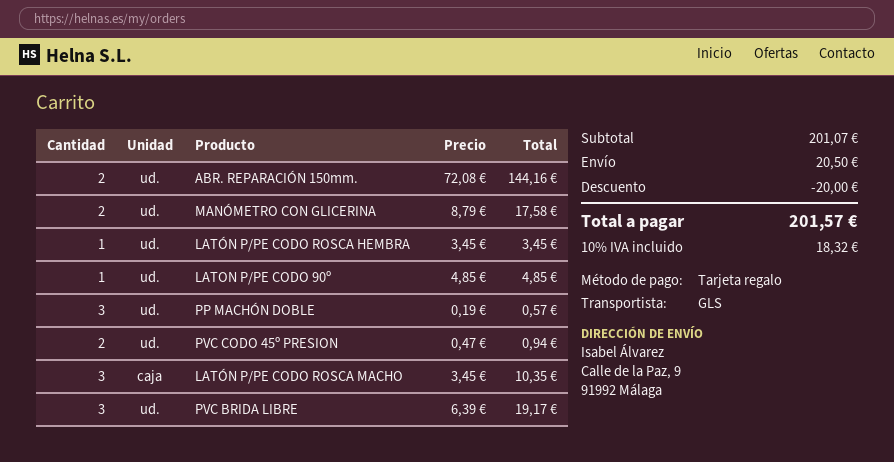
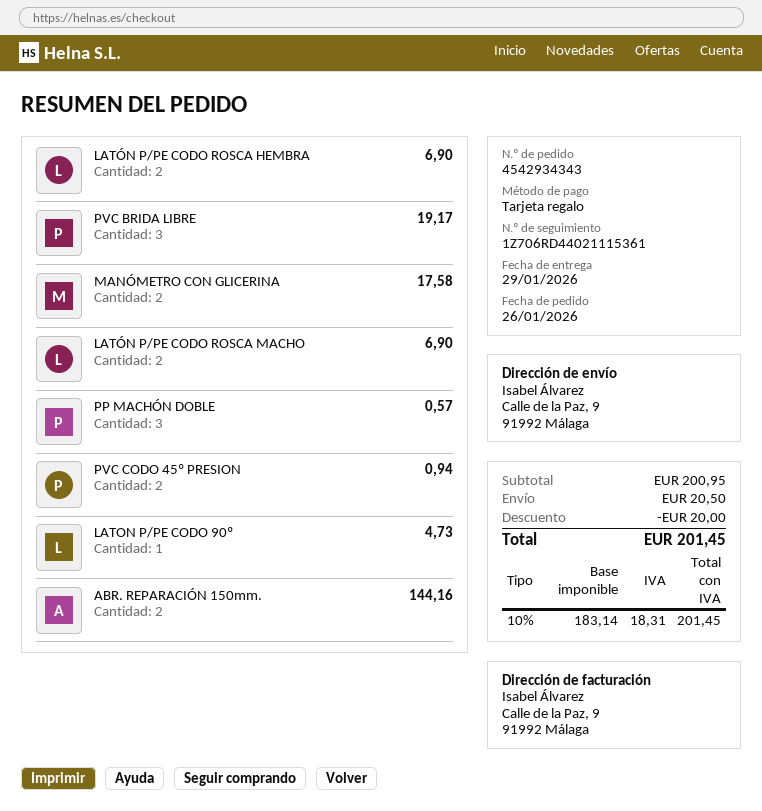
LATÓN P/PE CODO ROSCA HEMBRA: 1 for 3.45 -> 2 for 6.90
LATON P/PE CODO 90º: 1 for 4.85 -> 1 for 4.73
LATÓN P/PE CODO ROSCA MACHO: 3 for 10.35 -> 2 for 6.90
subtotal: 201.07 -> 200.95
tax: 10% = 18.32 -> 10% = 18.31
total: 201.57 -> 201.45

